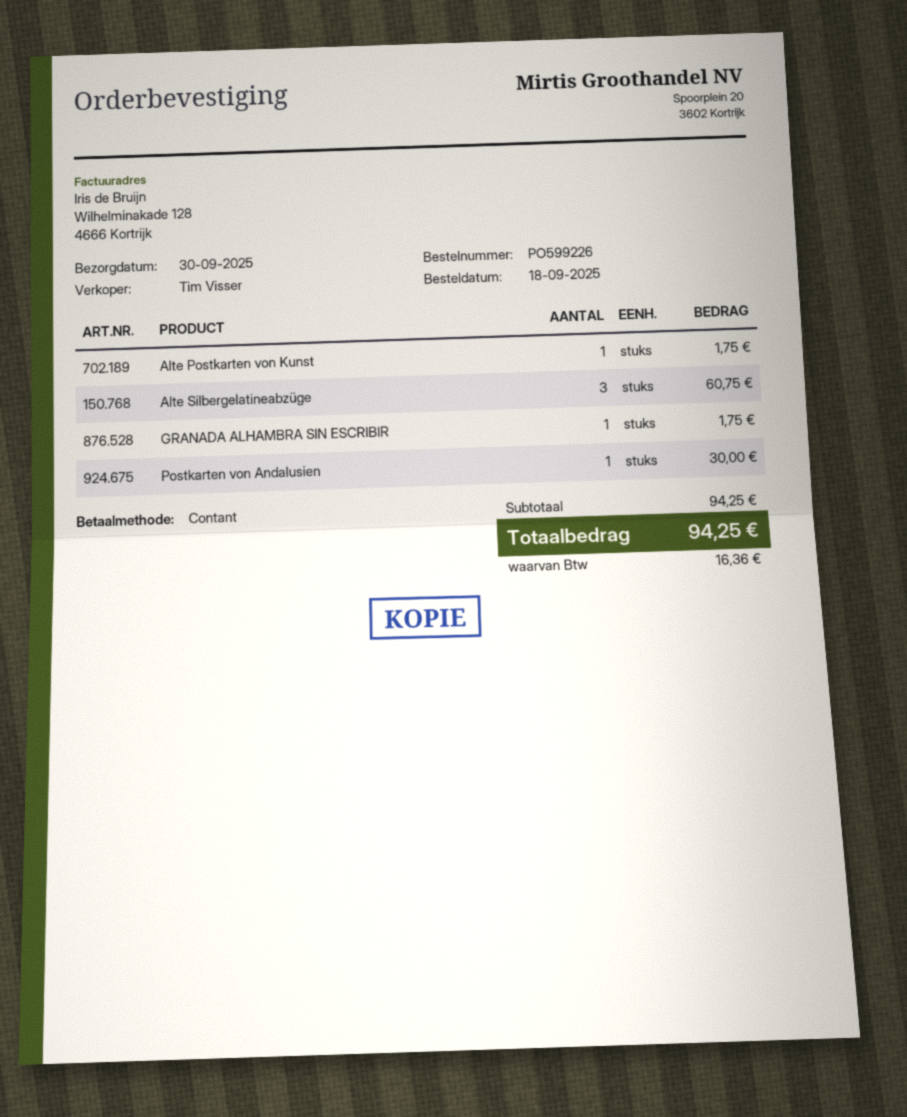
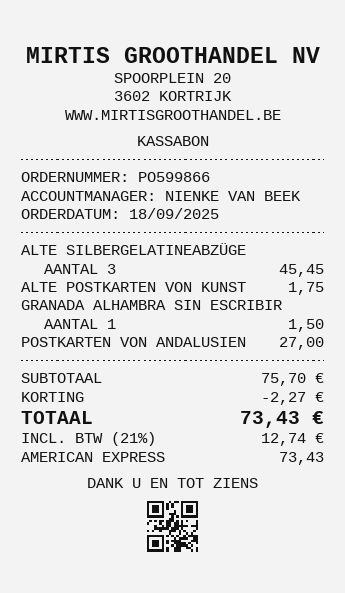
order number: PO599226 -> PO599866
sales rep: Tim Visser -> NIENKE VAN BEEK
payment method: cash -> American Express
Alte Silbergelatineabzüge: 3 for 60.75 -> 3 for 45.45
GRANADA ALHAMBRA SIN ESCRIBIR: 1 for 1.75 -> 1 for 1.50
Postkarten von Andalusien: 1 for 30.00 -> 1 for 27.00
subtotal: 94.25 -> 75.70
discount: none -> 2.27
tax: 16.36 -> 12.74
total: 94.25 -> 73.43

